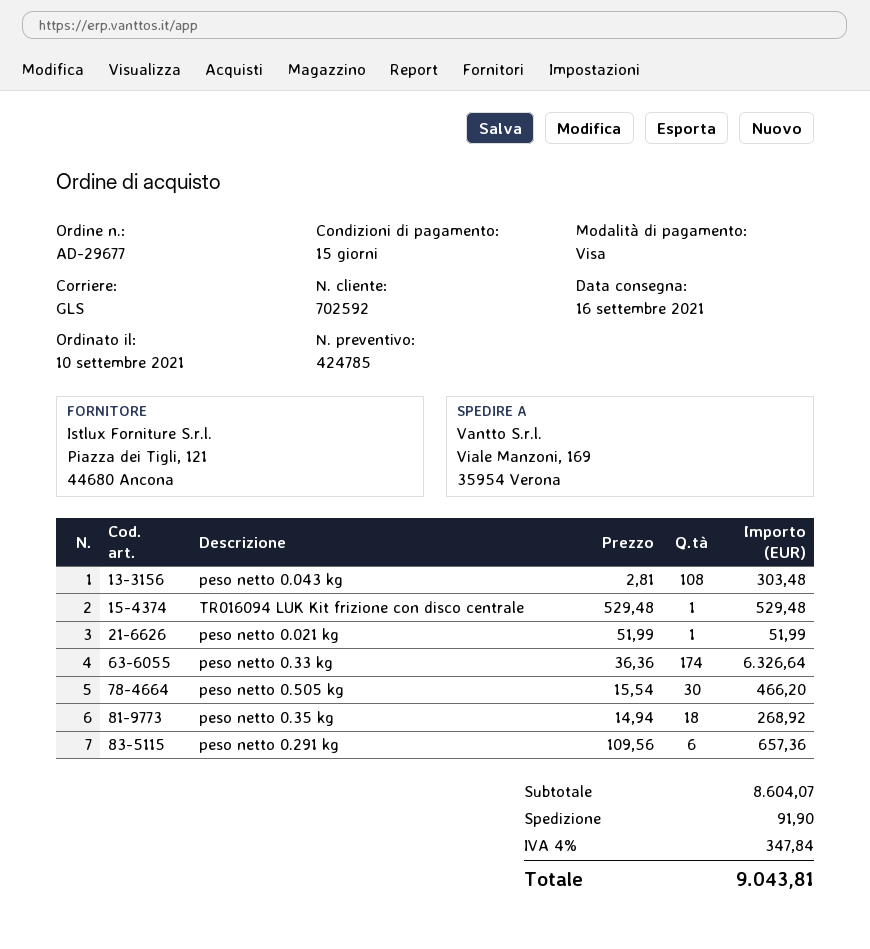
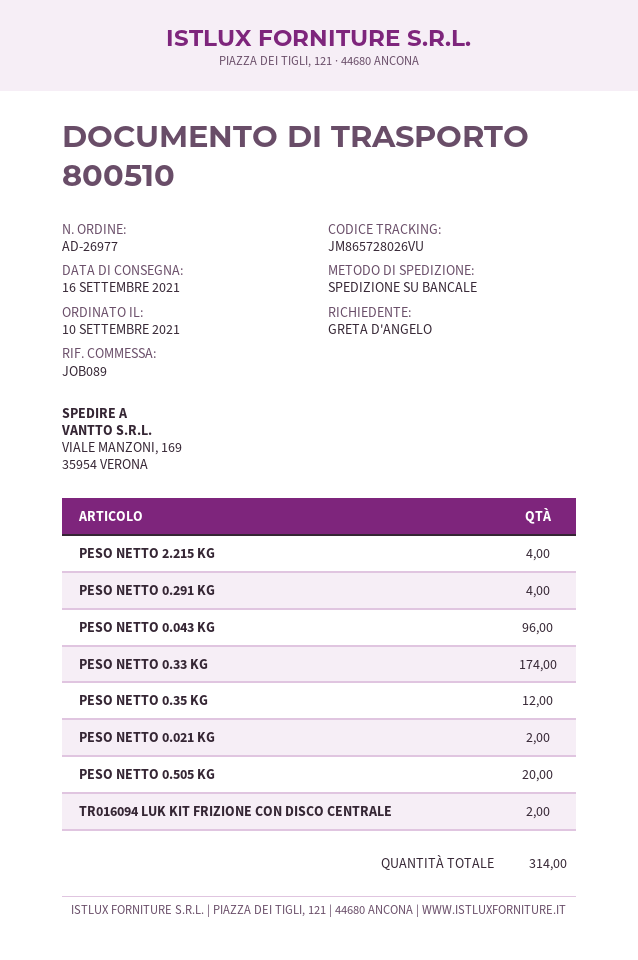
order number: AD-29677 -> AD-26977
shipping method: GLS -> pallet freight
peso netto 0.043 kg: 108 -> 96
TR016094 LUK Kit frizione con disco centrale: 1 -> 2
peso netto 0.021 kg: 1 -> 2
peso netto 0.505 kg: 30 -> 20
peso netto 0.35 kg: 18 -> 12
peso netto 0.291 kg: 6 -> 4
PESO NETTO 2.215 KG: none -> 4

